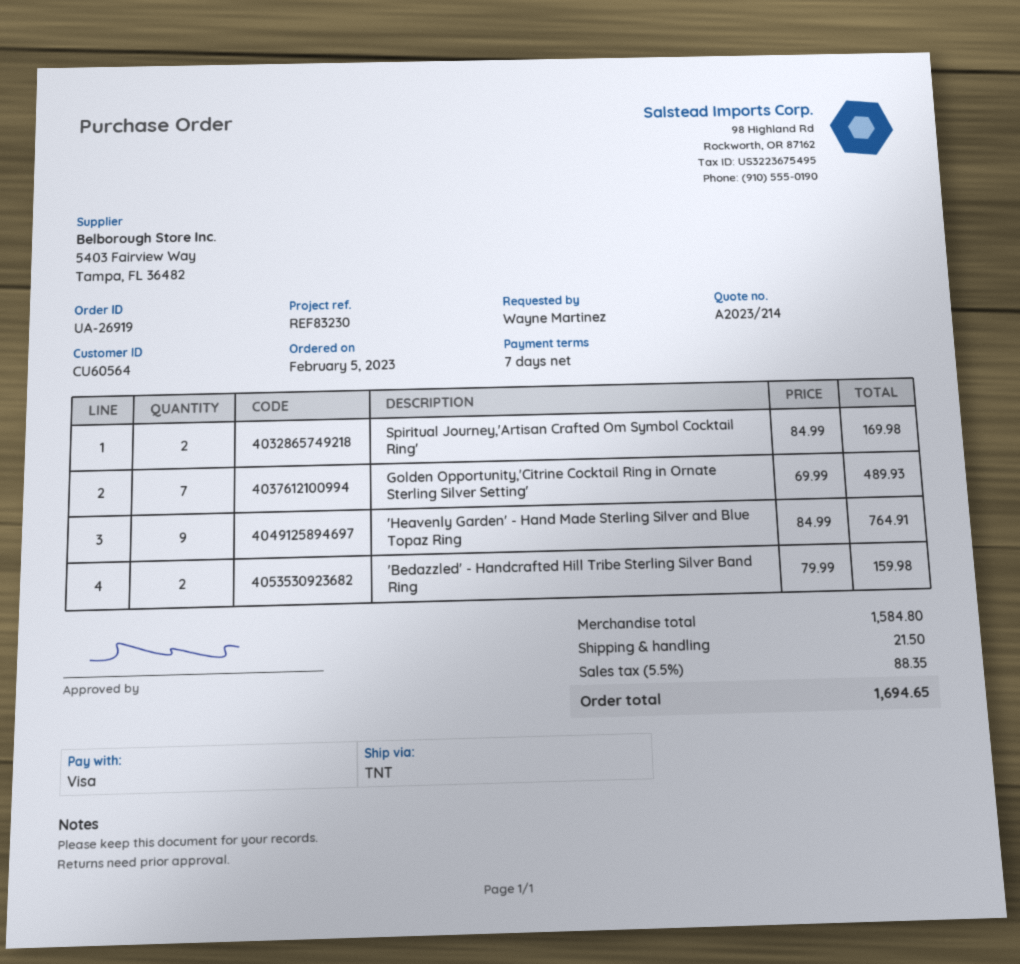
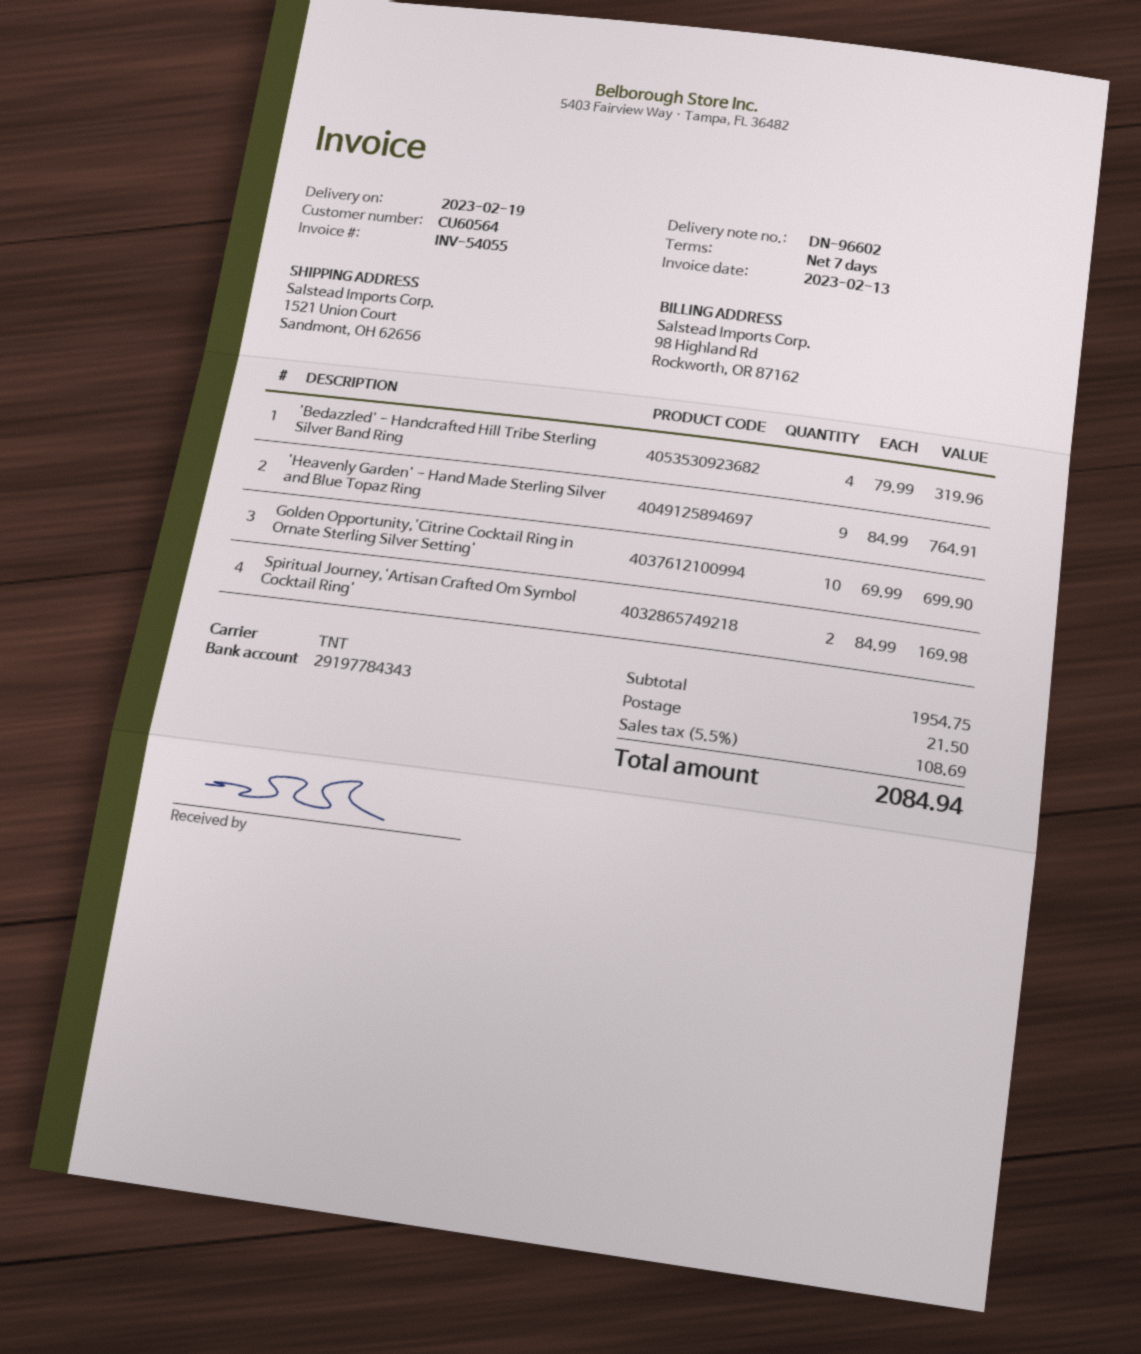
Golden Opportunity,'Citrine Cocktail Ring in Ornate Sterling Silver Setting': 7 x 69.99 = 489.93 -> 10 x 69.99 = 699.90
'Bedazzled' - Handcrafted Hill Tribe Sterling Silver Band Ring: 2 x 79.99 = 159.98 -> 4 x 79.99 = 319.96
subtotal: 1584.80 -> 1954.75
tax: 5.5% = 88.35 -> 5.5% = 108.69
total: 1694.65 -> 2084.94

